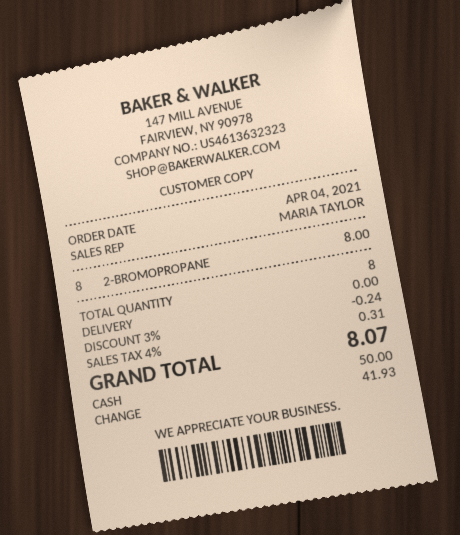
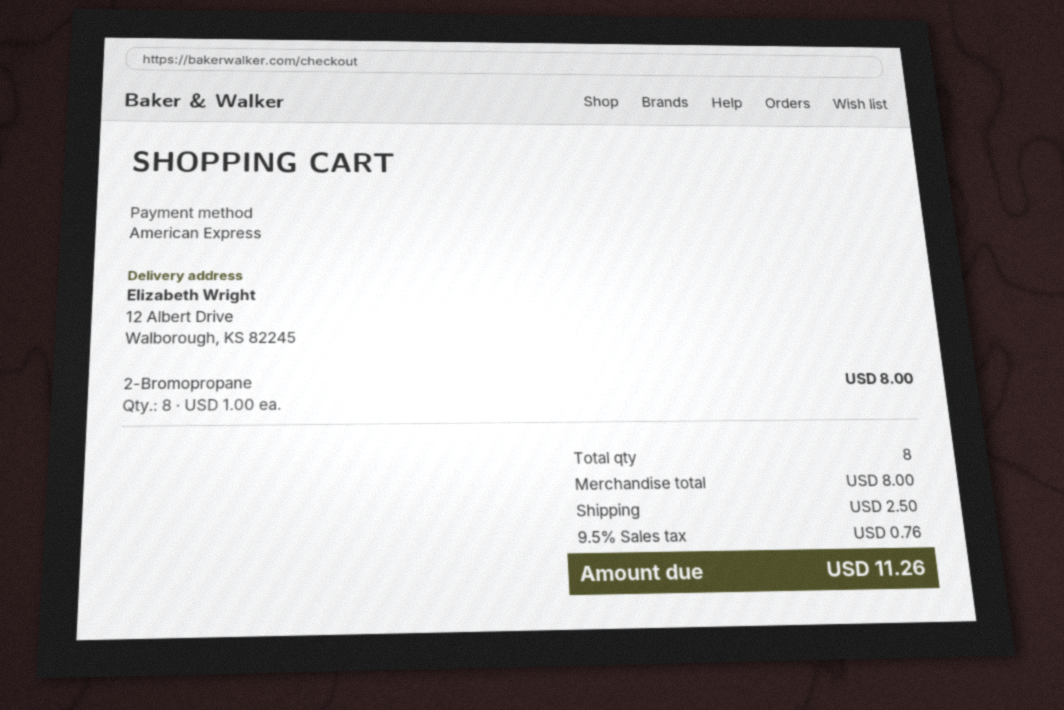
payment method: cash -> American Express
discount: 3% = 0.24 -> none
shipping: 0.00 -> 2.50
tax: 4% = 0.31 -> 9.5% = 0.76
total: 8.07 -> 11.26

